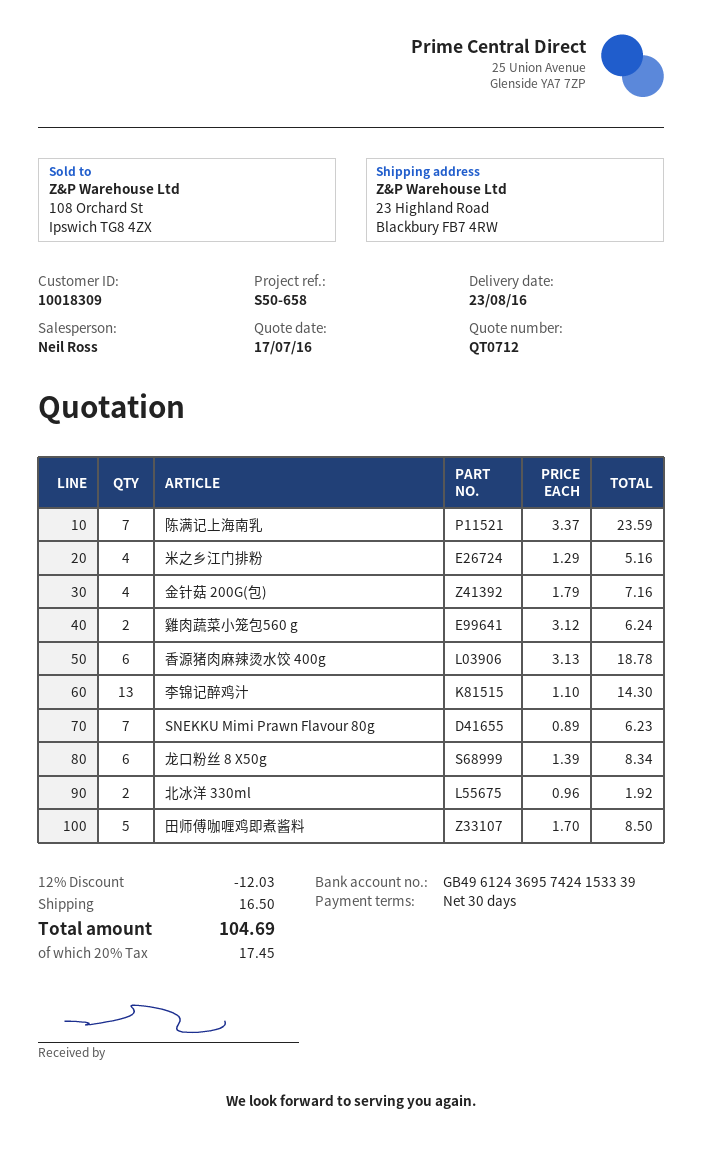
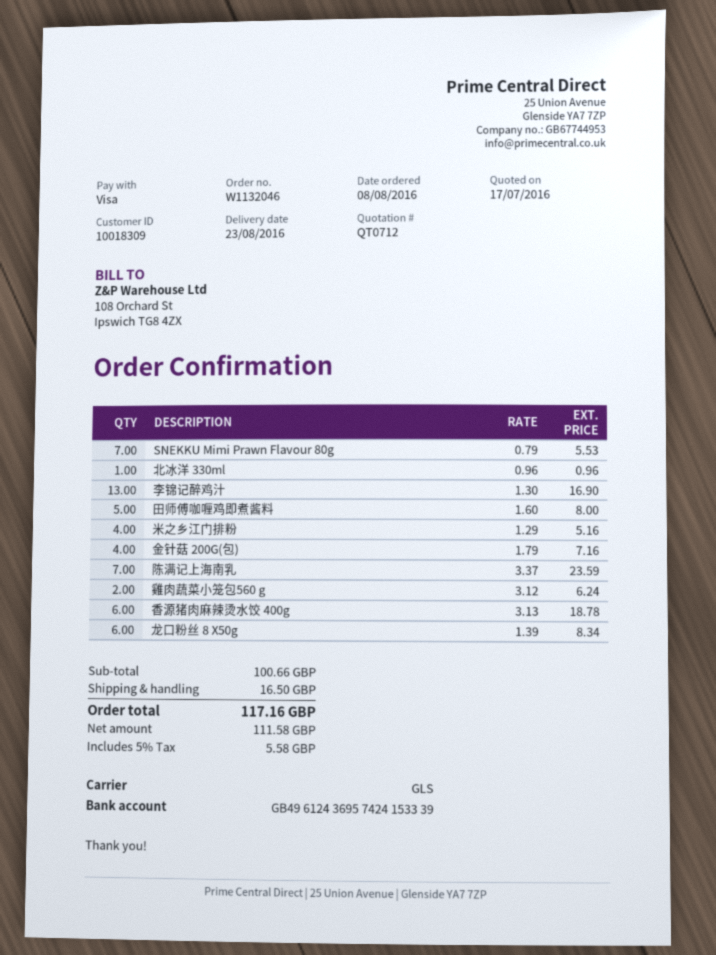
李锦记醉鸡汁: 13 x 1.10 = 14.30 -> 13 x 1.30 = 16.90
SNEKKU Mimi Prawn Flavour 80g: 7 x 0.89 = 6.23 -> 7 x 0.79 = 5.53
北冰洋 330ml: 2 x 0.96 = 1.92 -> 1 x 0.96 = 0.96
田师傅咖喱鸡即煮酱料: 5 x 1.70 = 8.50 -> 5 x 1.60 = 8.00
discount: 12% = 12.03 -> none
tax: 20% = 17.45 -> 5% = 5.58
total: 104.69 -> 117.16

